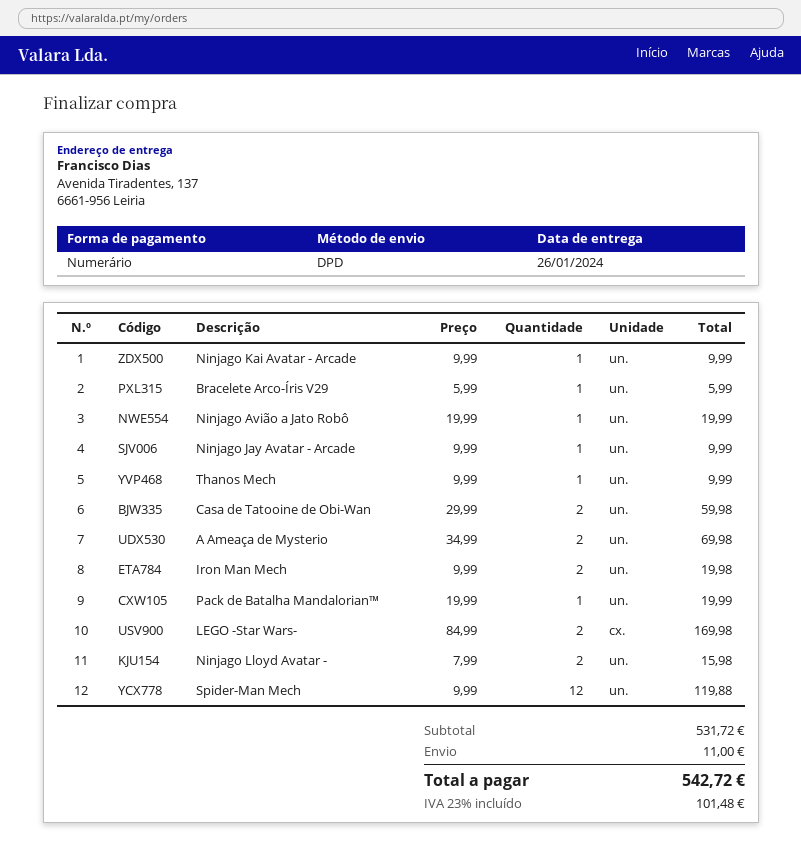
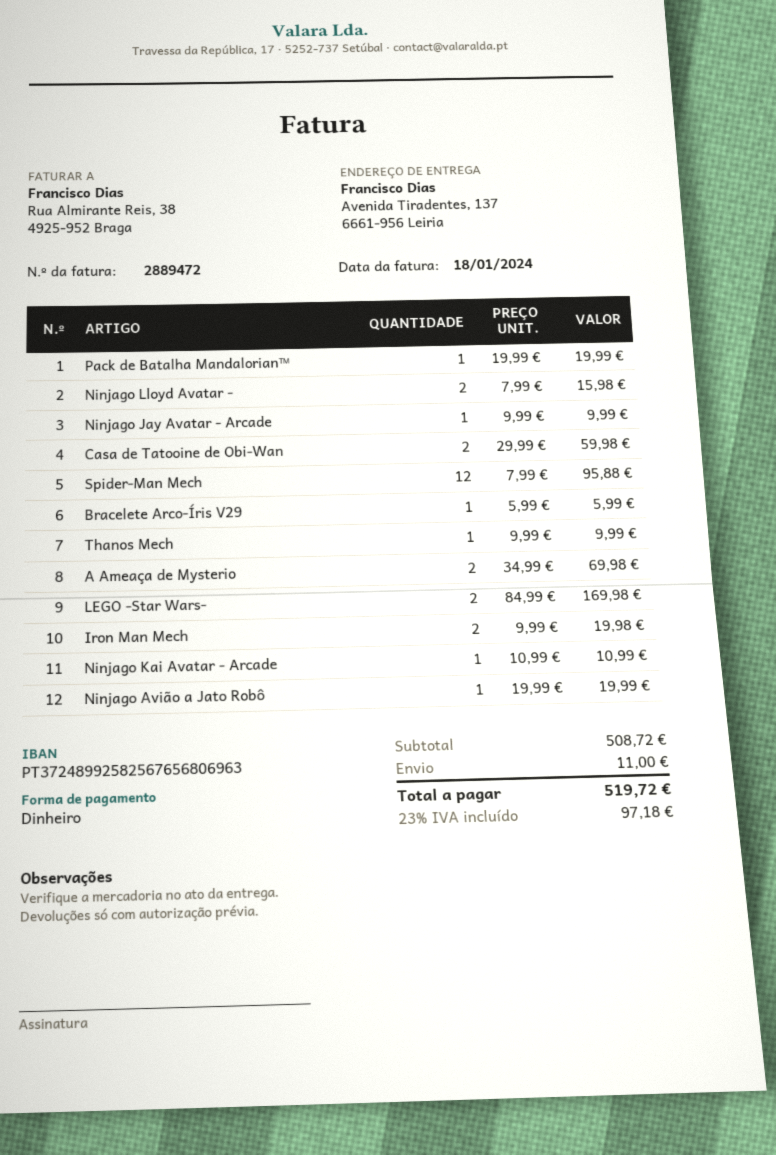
Ninjago Kai Avatar - Arcade: 1 x 9.99 = 9.99 -> 1 x 10.99 = 10.99
Spider-Man Mech: 12 x 9.99 = 119.88 -> 12 x 7.99 = 95.88
subtotal: 531.72 -> 508.72
tax: 23% = 101.48 -> 23% = 97.18
total: 542.72 -> 519.72

